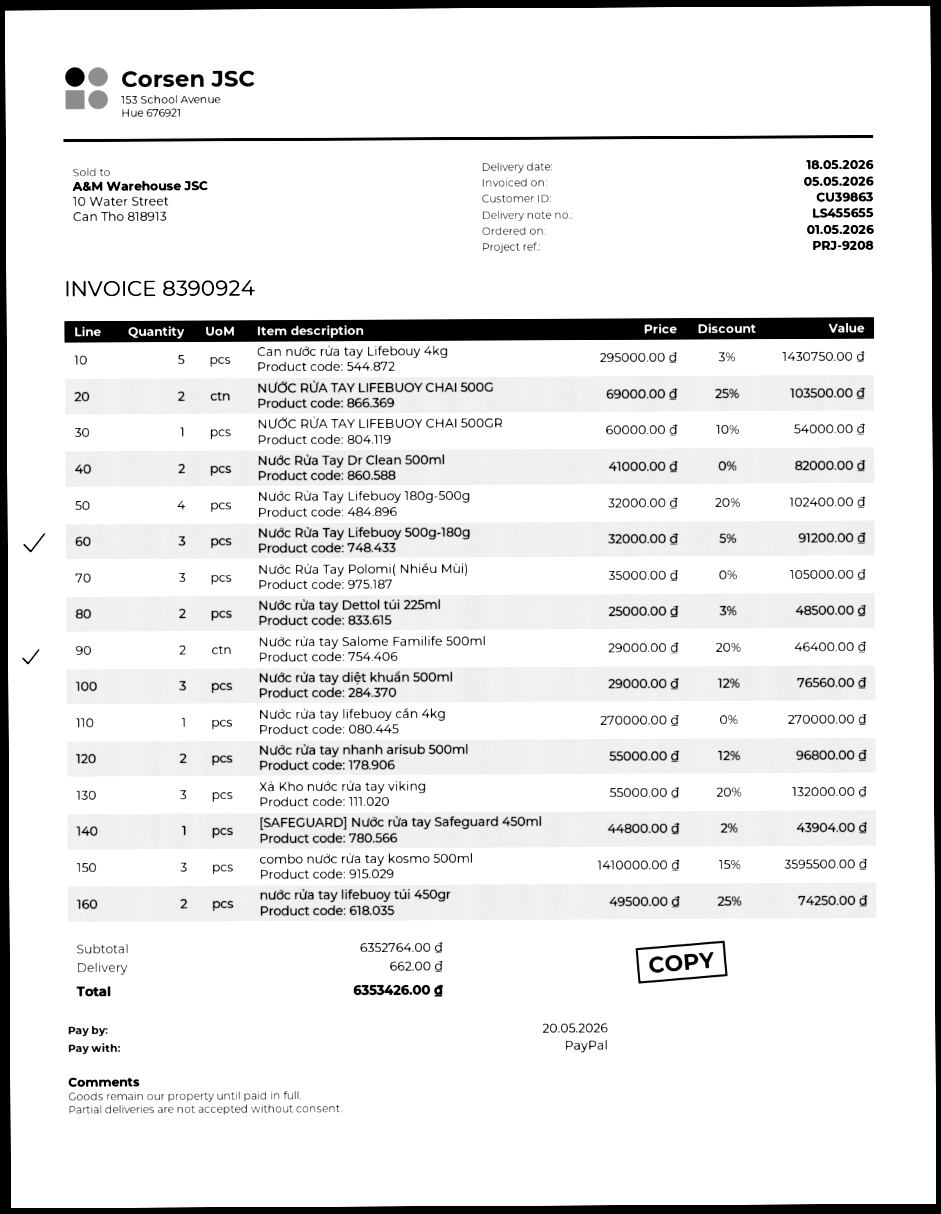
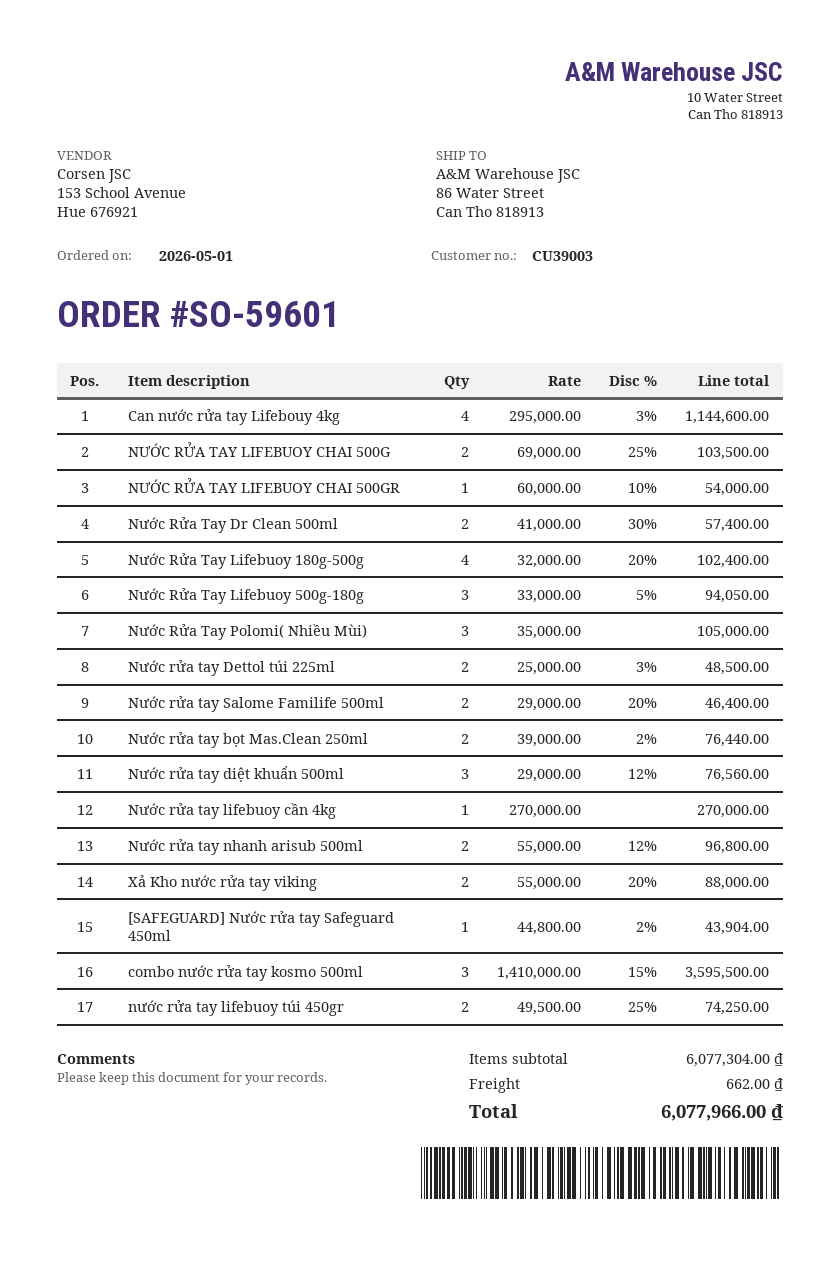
customer number: CU39863 -> CU39003
Can nước rửa tay Lifebouy 4kg: 5 x 295000.00 - 3% = 1430750.00 -> 4 x 295000.00 - 3% = 1144600.00
Nước Rửa Tay Dr Clean 500ml: 2 x 41000.00 = 82000.00 -> 2 x 41000.00 - 30% = 57400.00
Nước Rửa Tay Lifebuoy 500g-180g: 3 x 32000.00 - 5% = 91200.00 -> 3 x 33000.00 - 5% = 94050.00
Xả Kho nước rửa tay viking: 3 x 55000.00 - 20% = 132000.00 -> 2 x 55000.00 - 20% = 88000.00
Nước rửa tay bọt Mas.Clean 250ml: none -> 2 x 39000.00 - 2% = 76440.00
subtotal: 6352764.00 -> 6077304.00
total: 6353426.00 -> 6077966.00

